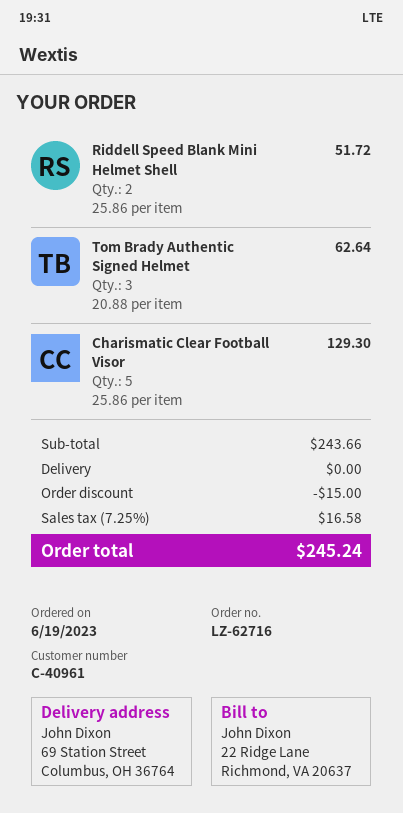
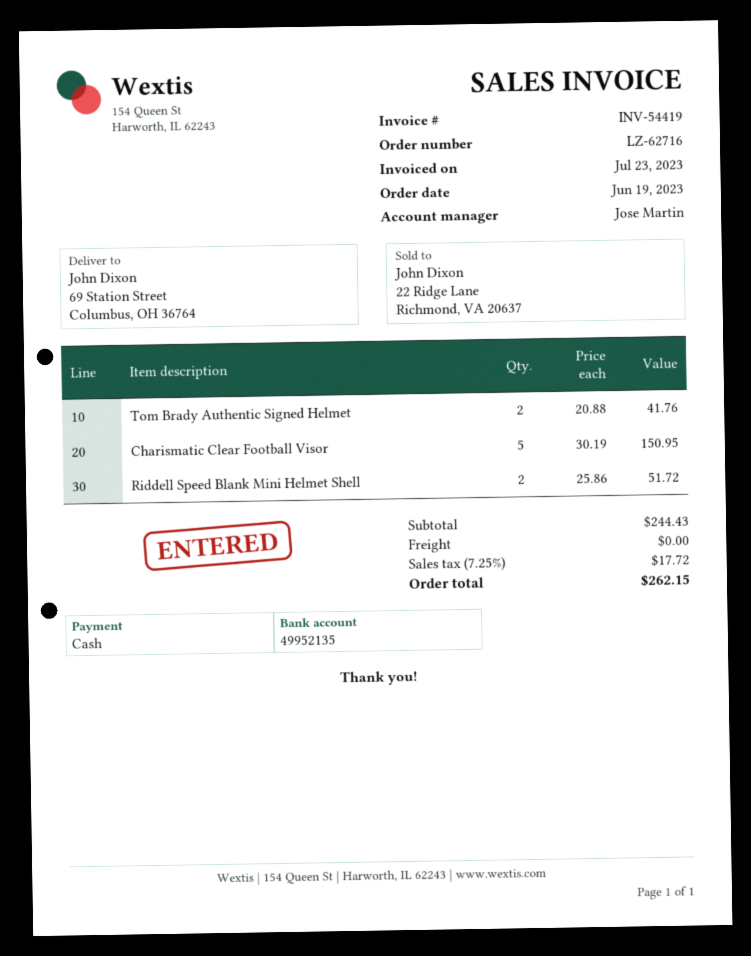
Tom Brady Authentic Signed Helmet: 3 x 20.88 = 62.64 -> 2 x 20.88 = 41.76
Charismatic Clear Football Visor: 5 x 25.86 = 129.30 -> 5 x 30.19 = 150.95
subtotal: 243.66 -> 244.43
discount: 15.00 -> none
tax: 7.25% = 16.58 -> 7.25% = 17.72
total: 245.24 -> 262.15

